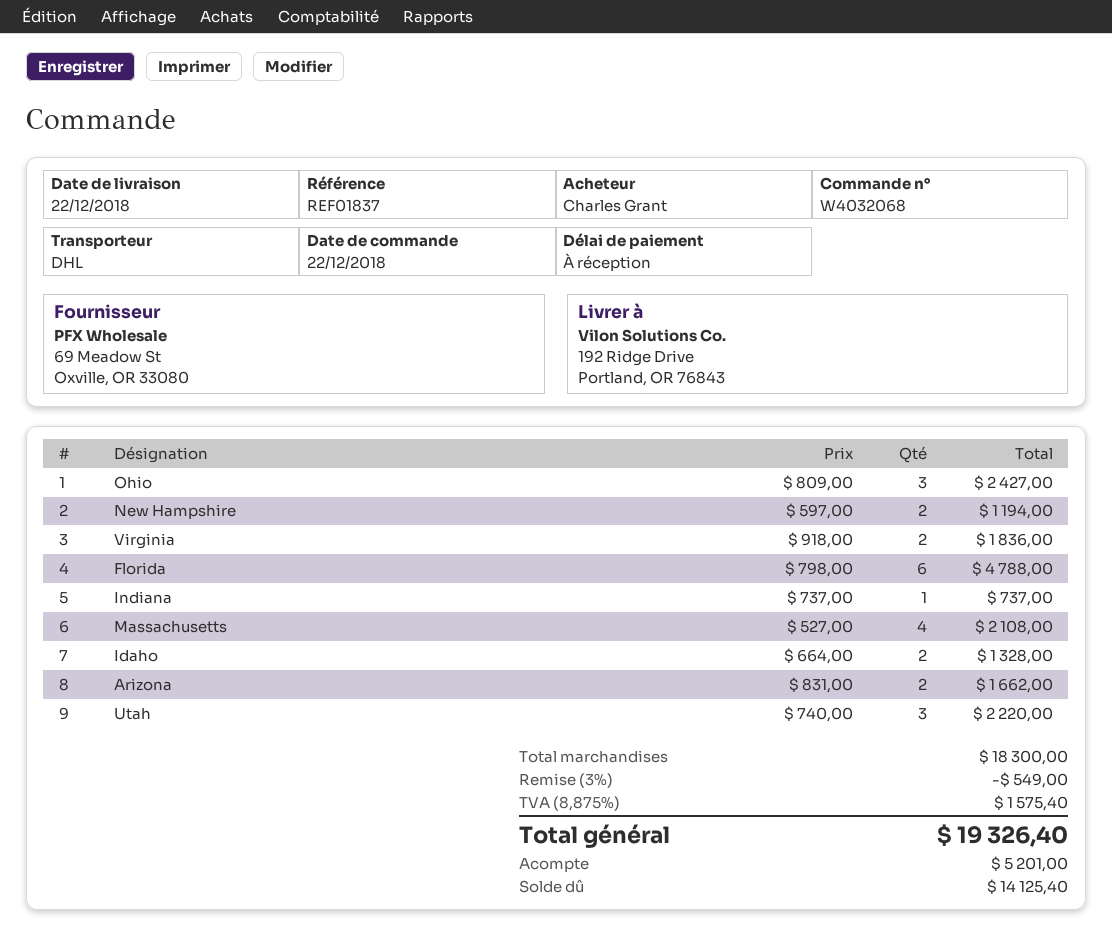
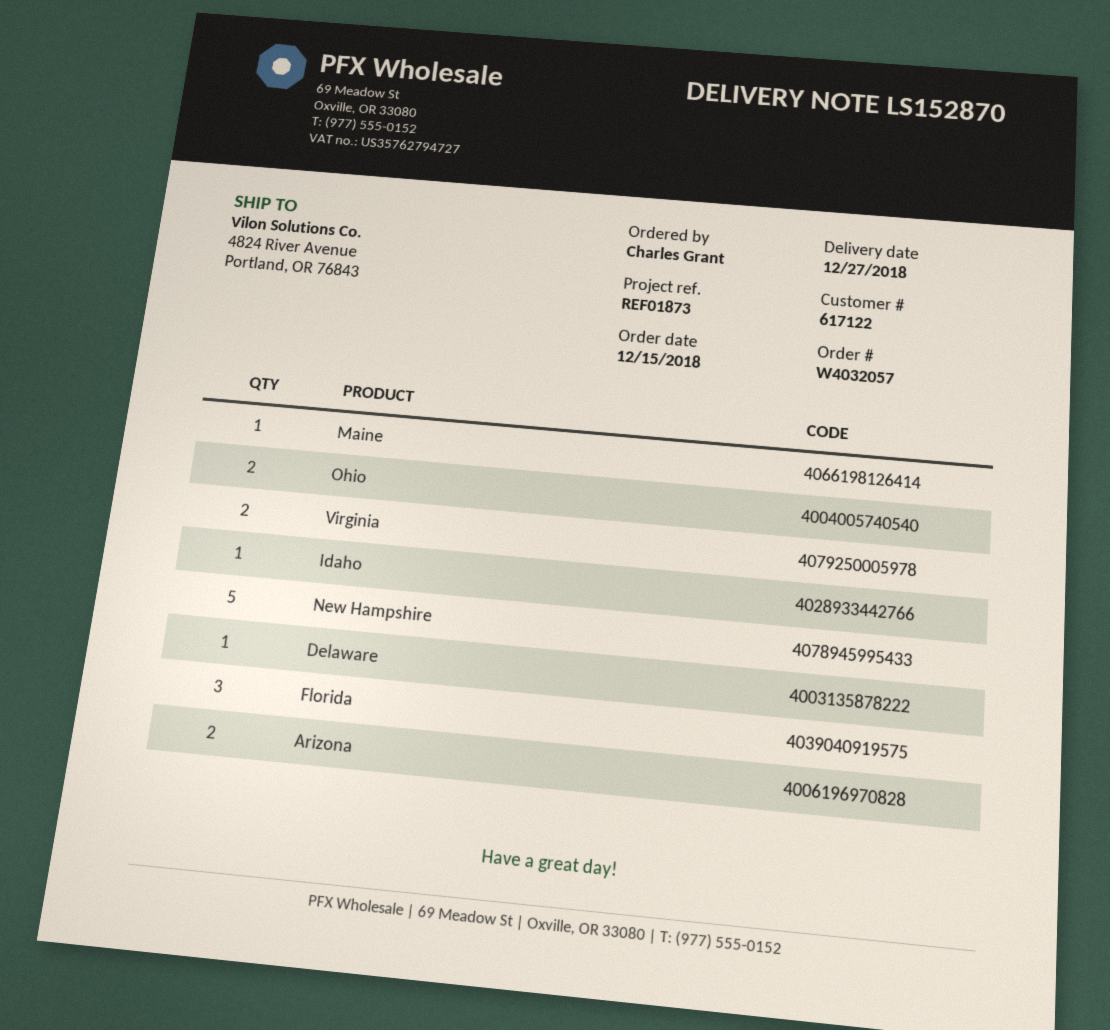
order number: W4032068 -> W4032057
order date: 2018-12-22 -> 2018-12-15
delivery date: 2018-12-22 -> 2018-12-27
reference: REF01837 -> REF01873
ship to: 192 Ridge Drive, Portland, OR 76843 -> 4824 River Avenue, Portland, OR 76843
Ohio: 3 -> 2
New Hampshire: 2 -> 5
Florida: 6 -> 3
Indiana: 1 -> none
Massachusetts: 4 -> none
Idaho: 2 -> 1
Utah: 3 -> none
Maine: none -> 1
Delaware: none -> 1

